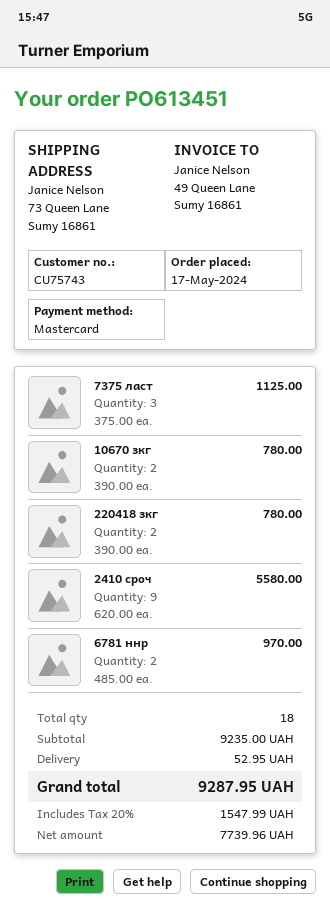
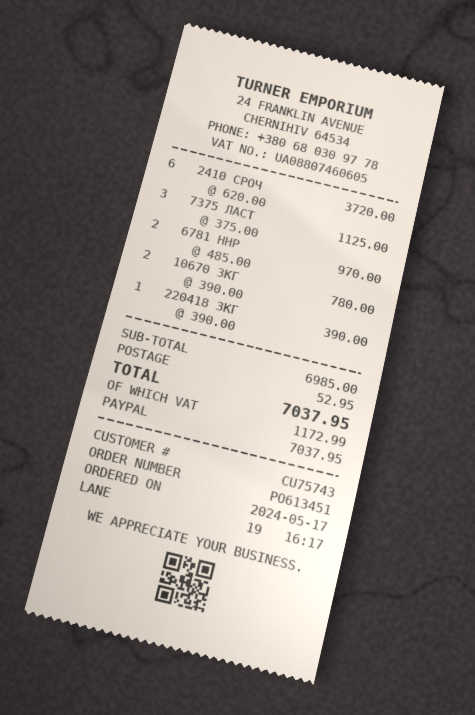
payment method: Mastercard -> PayPal
220418 зкг: 2 x 390.00 = 780.00 -> 1 x 390.00 = 390.00
2410 сроч: 9 x 620.00 = 5580.00 -> 6 x 620.00 = 3720.00
subtotal: 9235.00 -> 6985.00
tax: 1547.99 -> 1172.99
total: 9287.95 -> 7037.95

